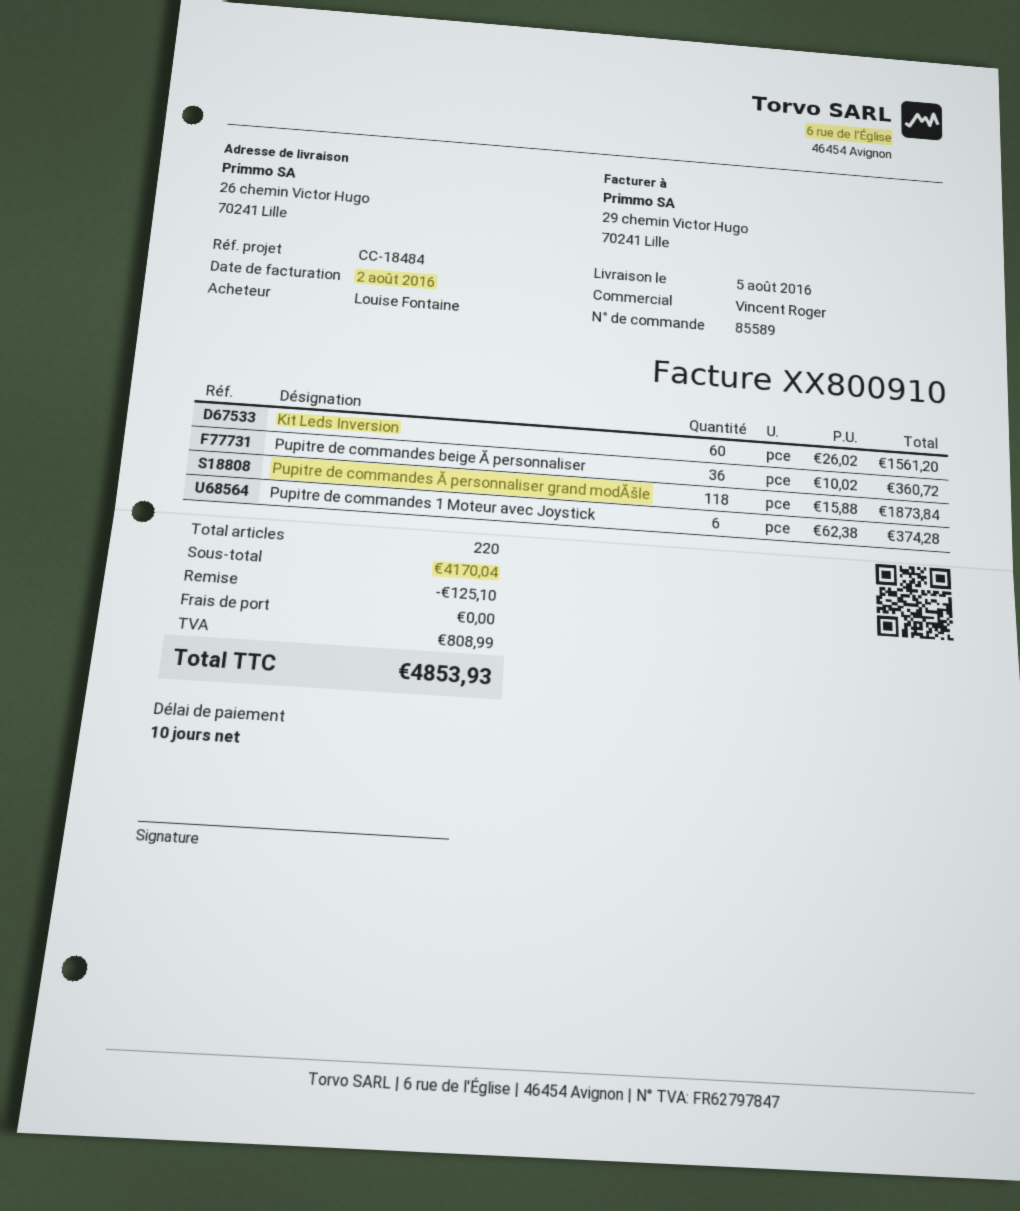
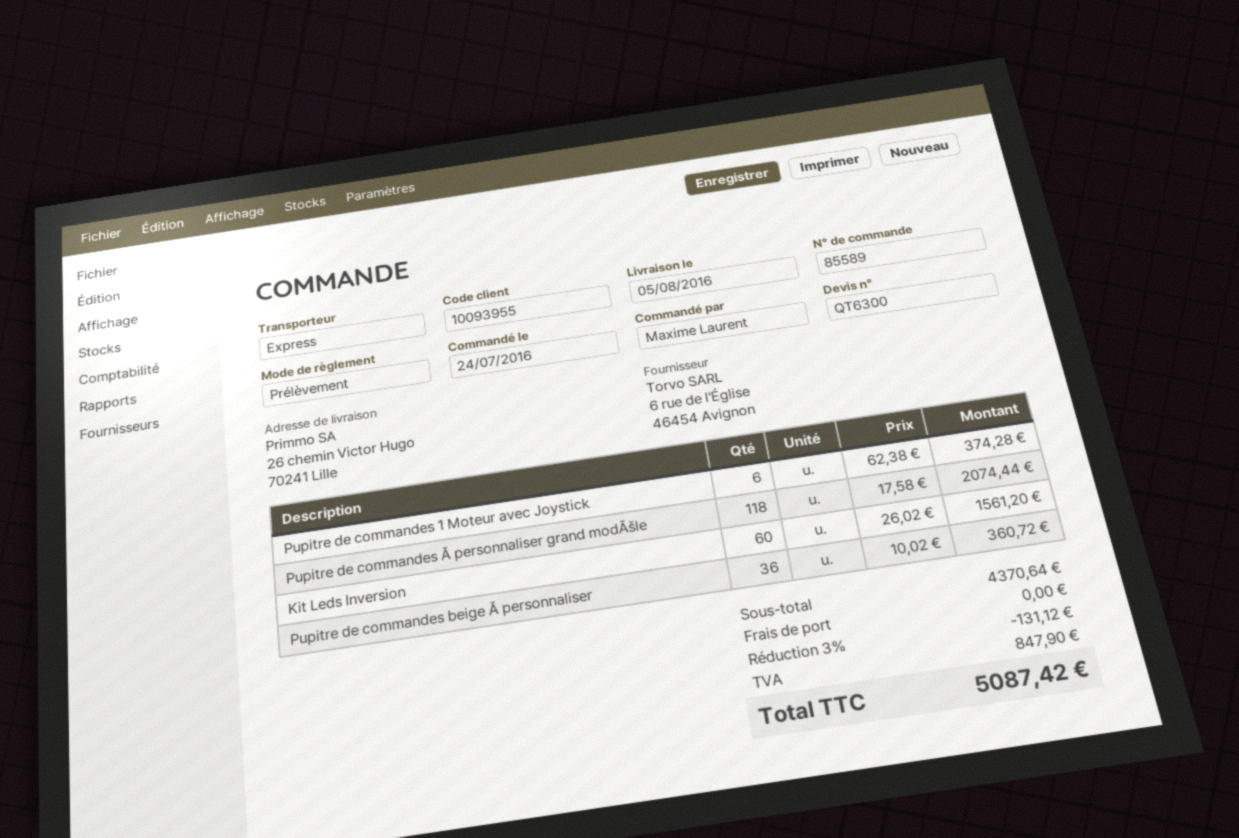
ordered by: Louise Fontaine -> Maxime Laurent
Pupitre de commandes Ă personnaliser grand modĂšle: 118 x 15.88 = 1873.84 -> 118 x 17.58 = 2074.44
subtotal: 4170.04 -> 4370.64
discount: 125.10 -> 131.12
tax: 808.99 -> 847.90
total: 4853.93 -> 5087.42

